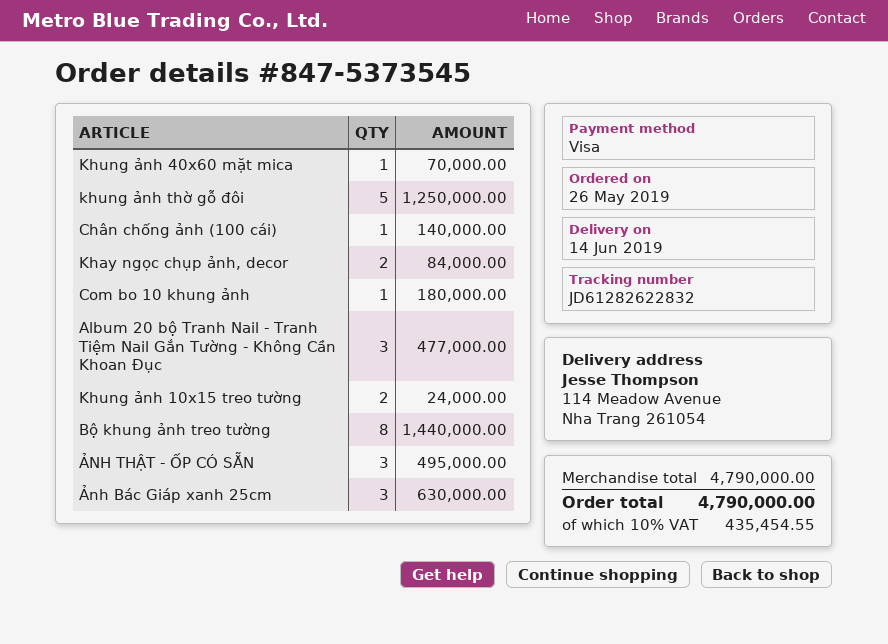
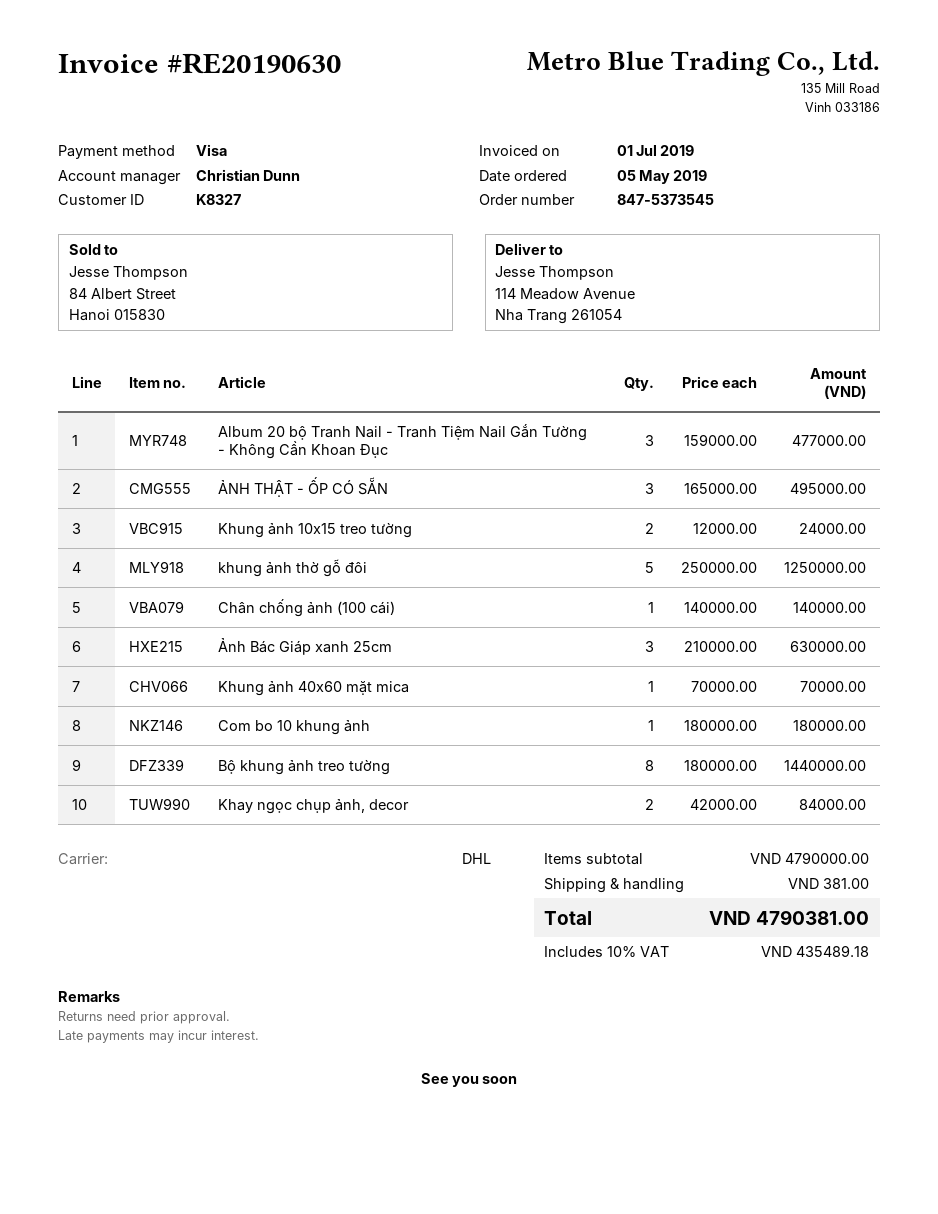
order date: 2019-05-26 -> 2019-05-05
shipping: none -> 381.00
tax: 10% = 435454.55 -> 10% = 435489.18
total: 4790000.00 -> 4790381.00

